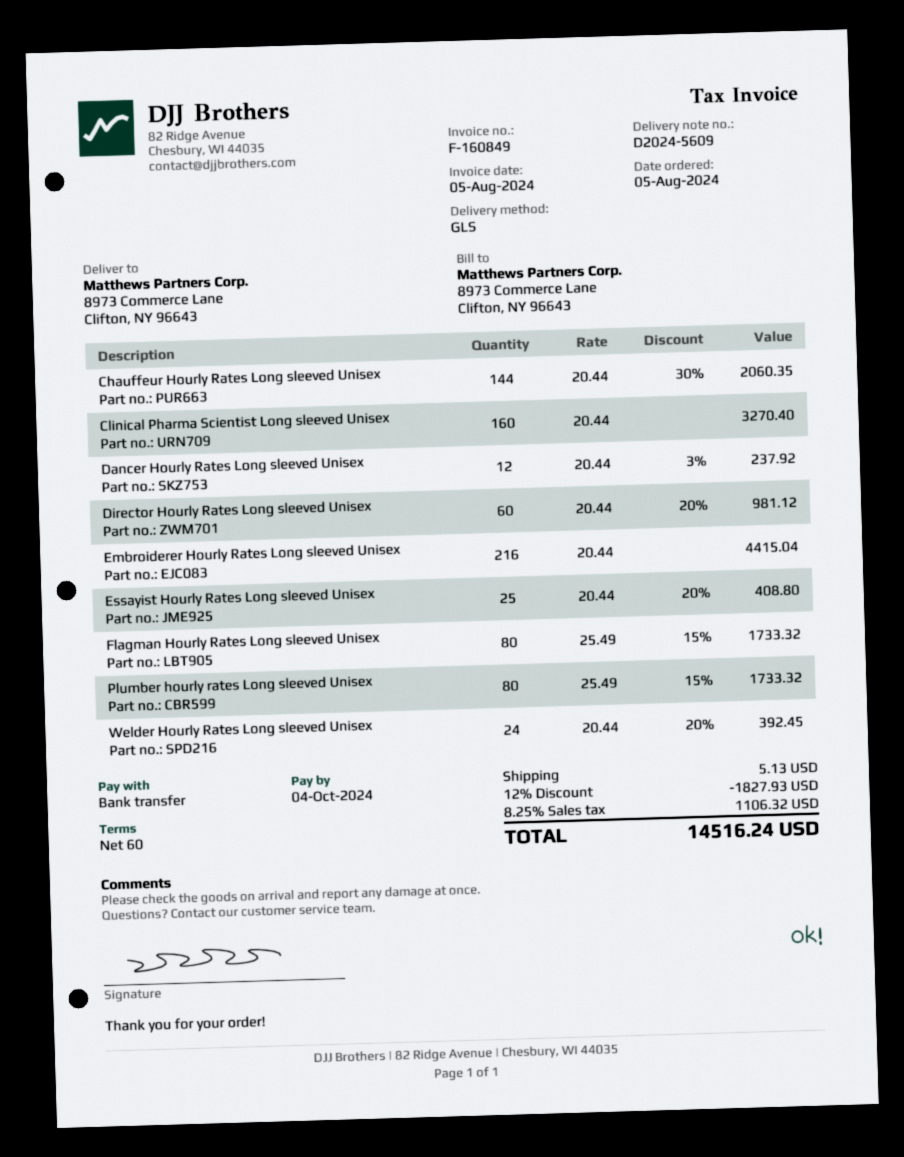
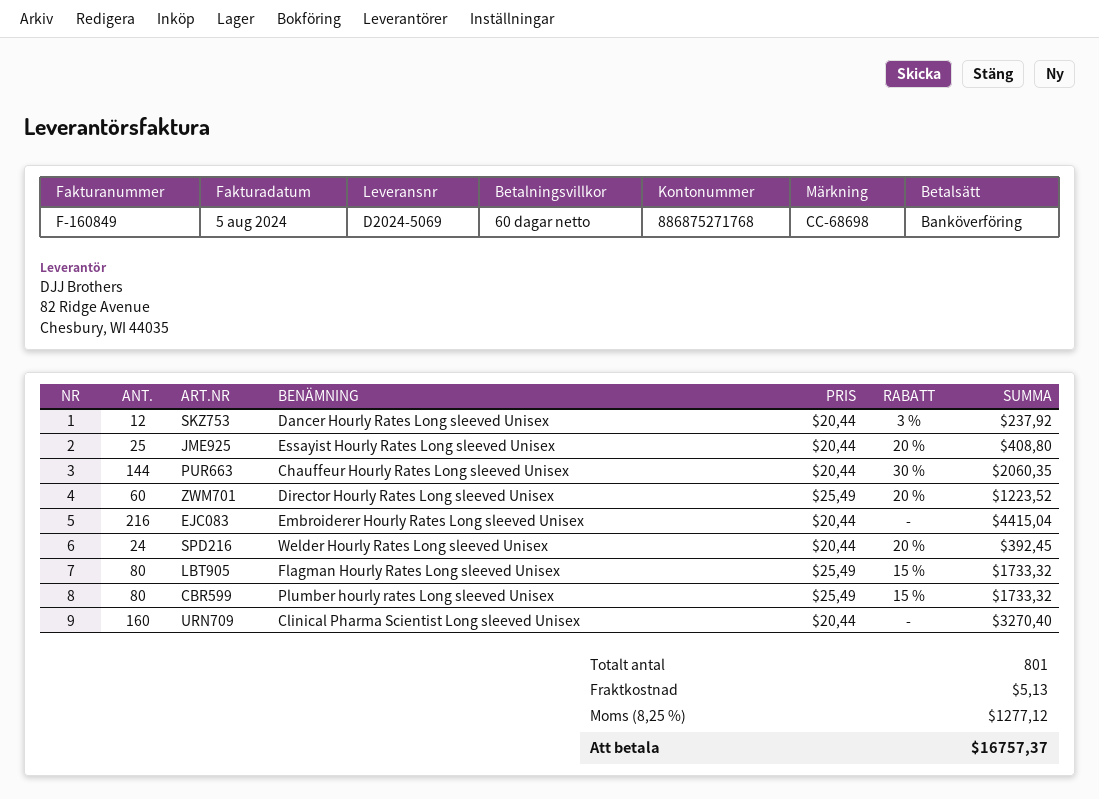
delivery note number: D2024-5609 -> D2024-5069
Director Hourly Rates Long sleeved Unisex: 60 x 20.44 - 20% = 981.12 -> 60 x 25.49 - 20% = 1223.52
discount: 12% = 1827.93 -> none
tax: 8.25% = 1106.32 -> 8.25% = 1277.12
total: 14516.24 -> 16757.37

